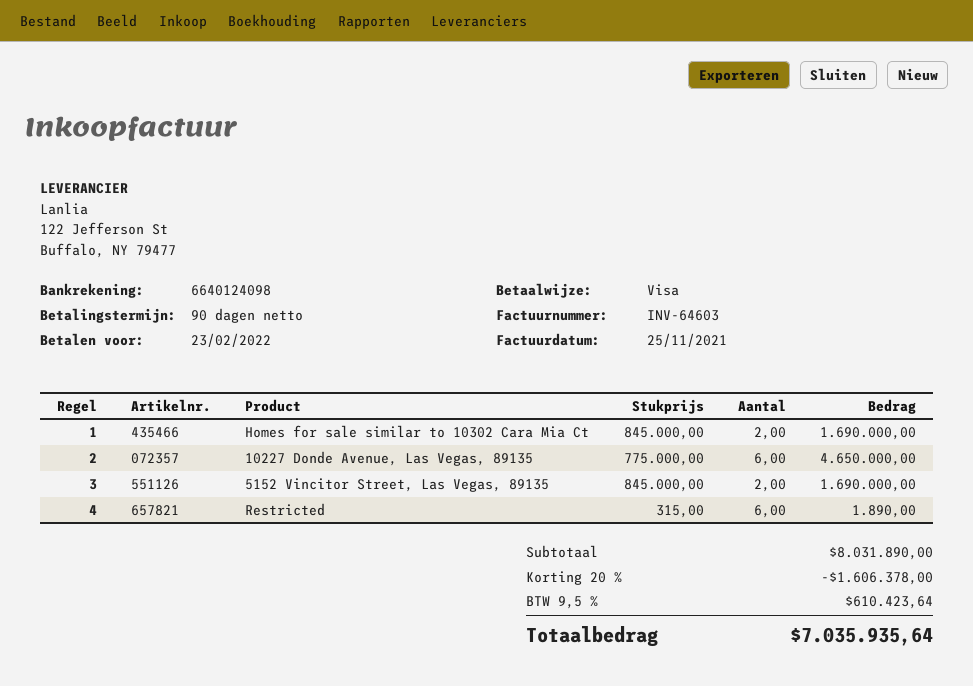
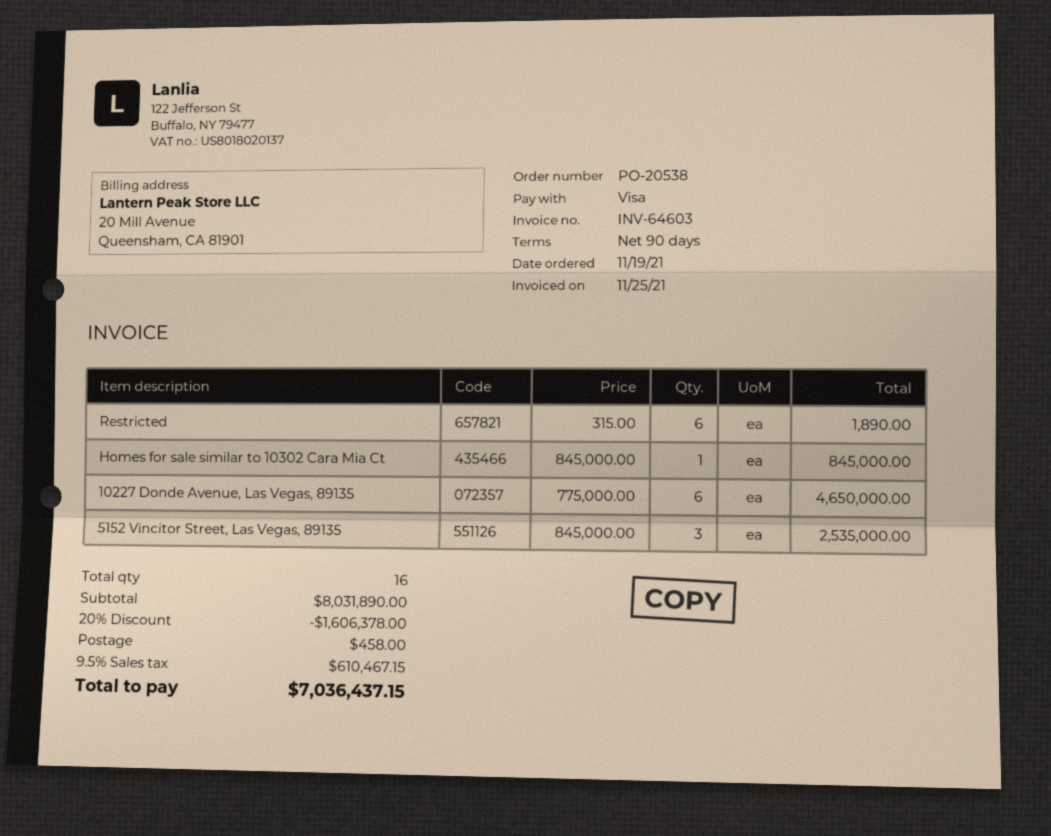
Homes for sale similar to 10302 Cara Mia Ct: 2 x 845000.00 = 1690000.00 -> 1 x 845000.00 = 845000.00
5152 Vincitor Street, Las Vegas, 89135: 2 x 845000.00 = 1690000.00 -> 3 x 845000.00 = 2535000.00
shipping: none -> 458.00
tax: 9.5% = 610423.64 -> 9.5% = 610467.15
total: 7035935.64 -> 7036437.15

